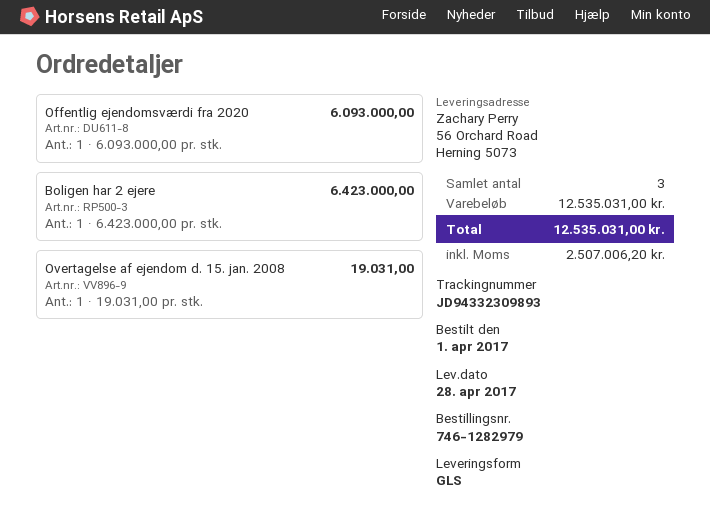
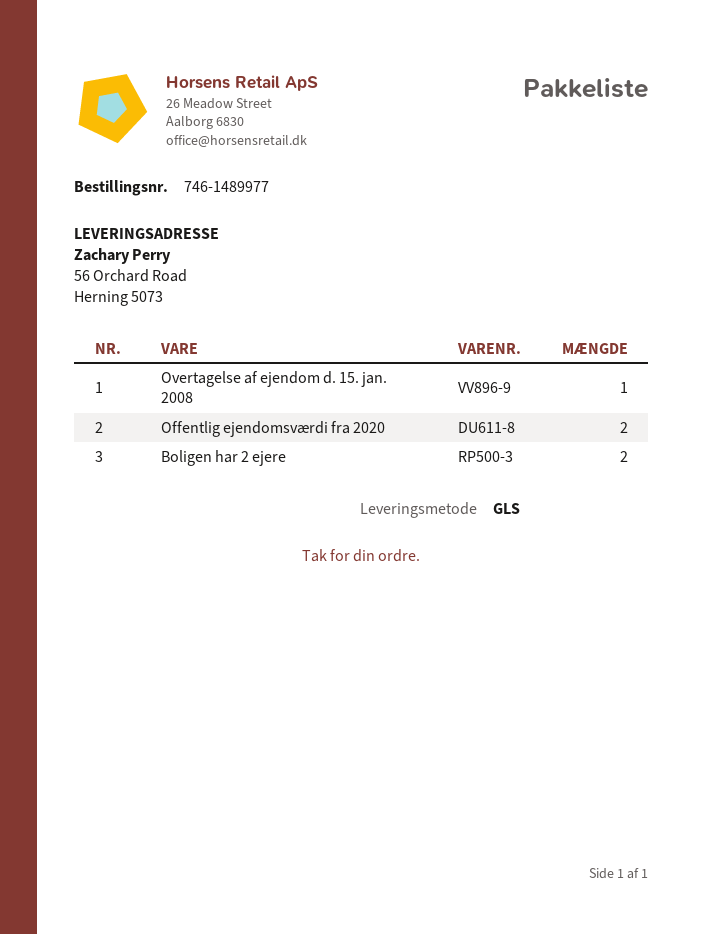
order number: 746-1282979 -> 746-1489977
Offentlig ejendomsværdi fra 2020: 1 -> 2
Boligen har 2 ejere: 1 -> 2

